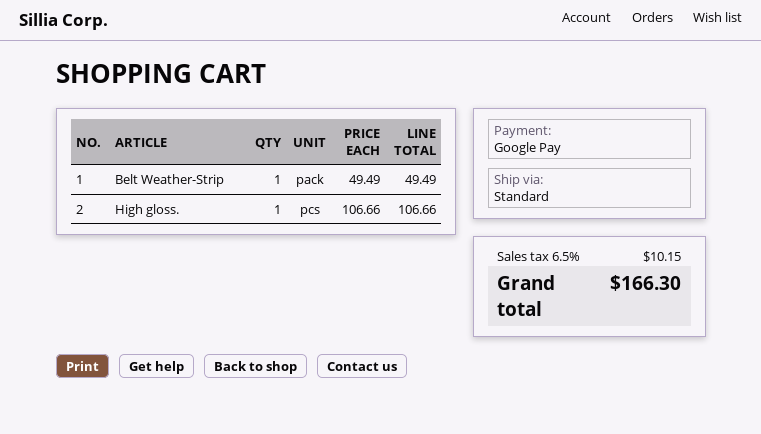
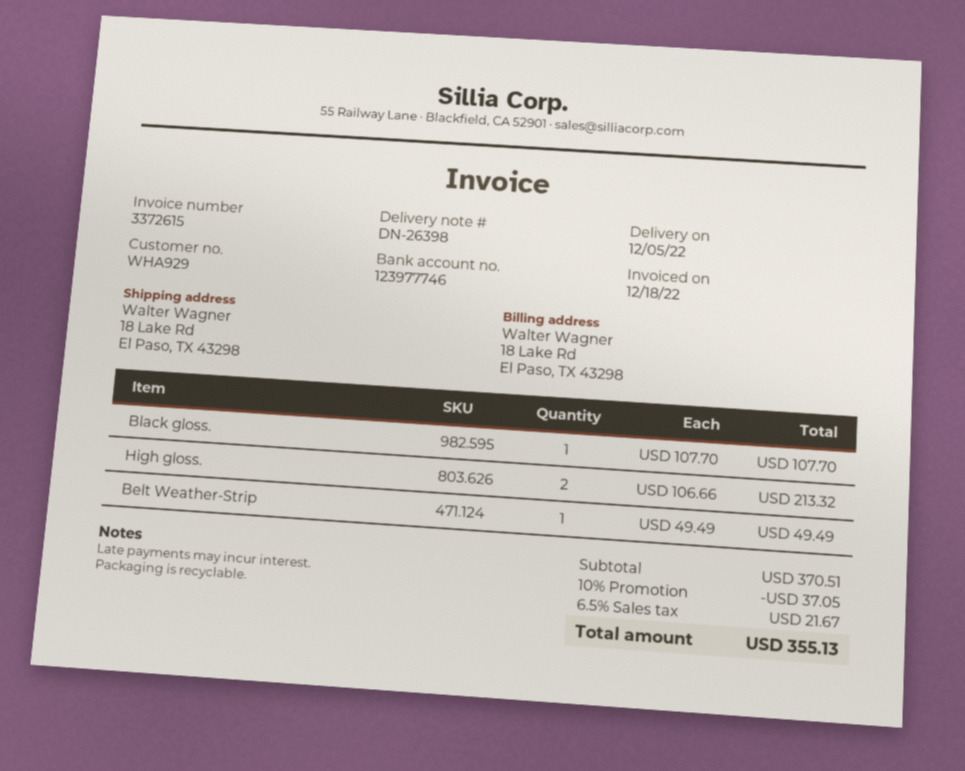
High gloss.: 1 x 106.66 = 106.66 -> 2 x 106.66 = 213.32
Black gloss.: none -> 1 x 107.70 = 107.70
discount: none -> 10% = 37.05
tax: 6.5% = 10.15 -> 6.5% = 21.67
total: 166.30 -> 355.13

